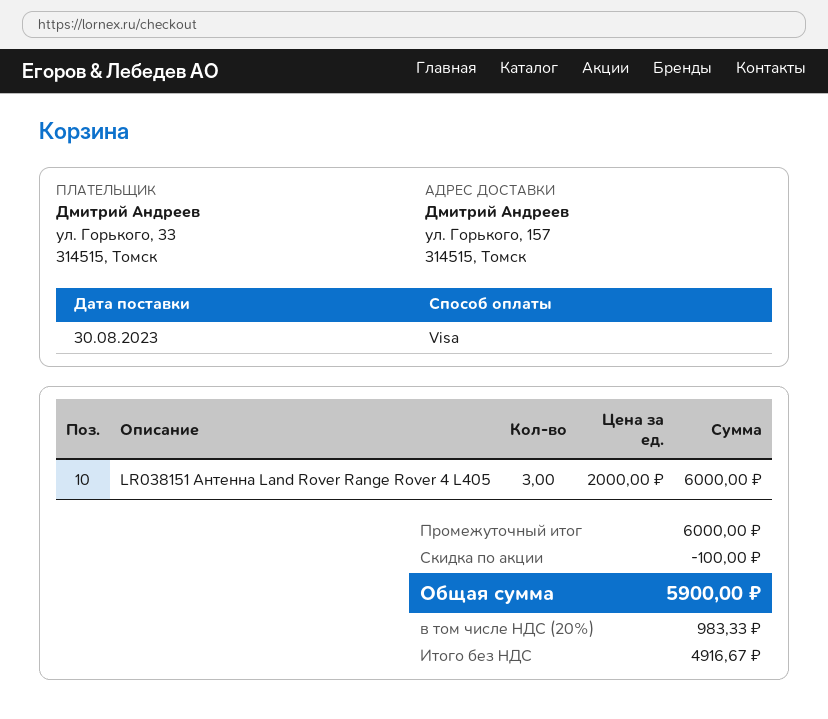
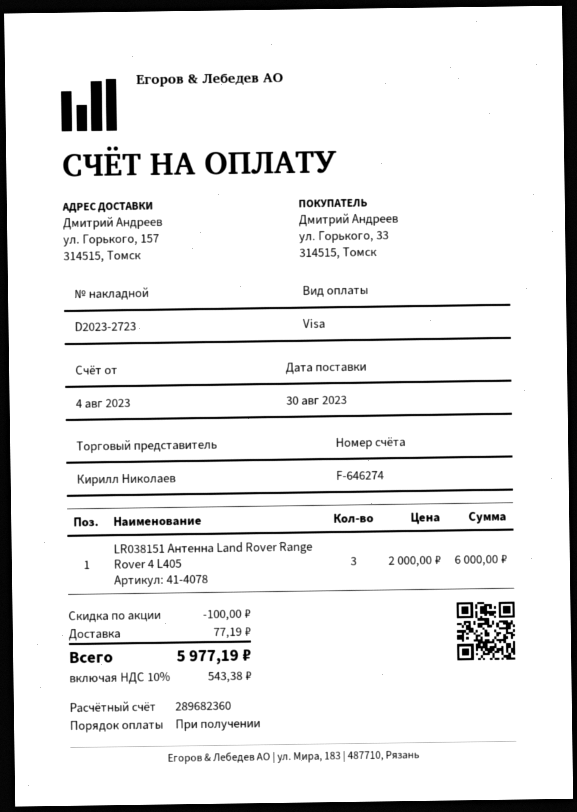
shipping: none -> 77.19
tax: 20% = 983.33 -> 10% = 543.38
total: 5900.00 -> 5977.19

